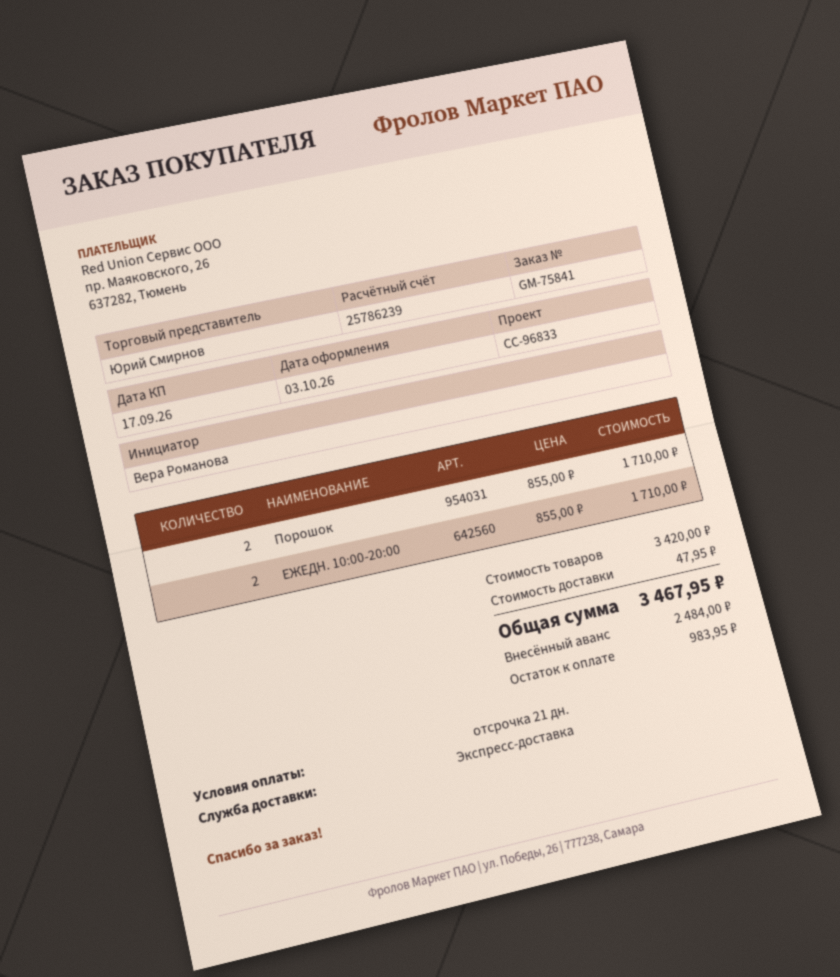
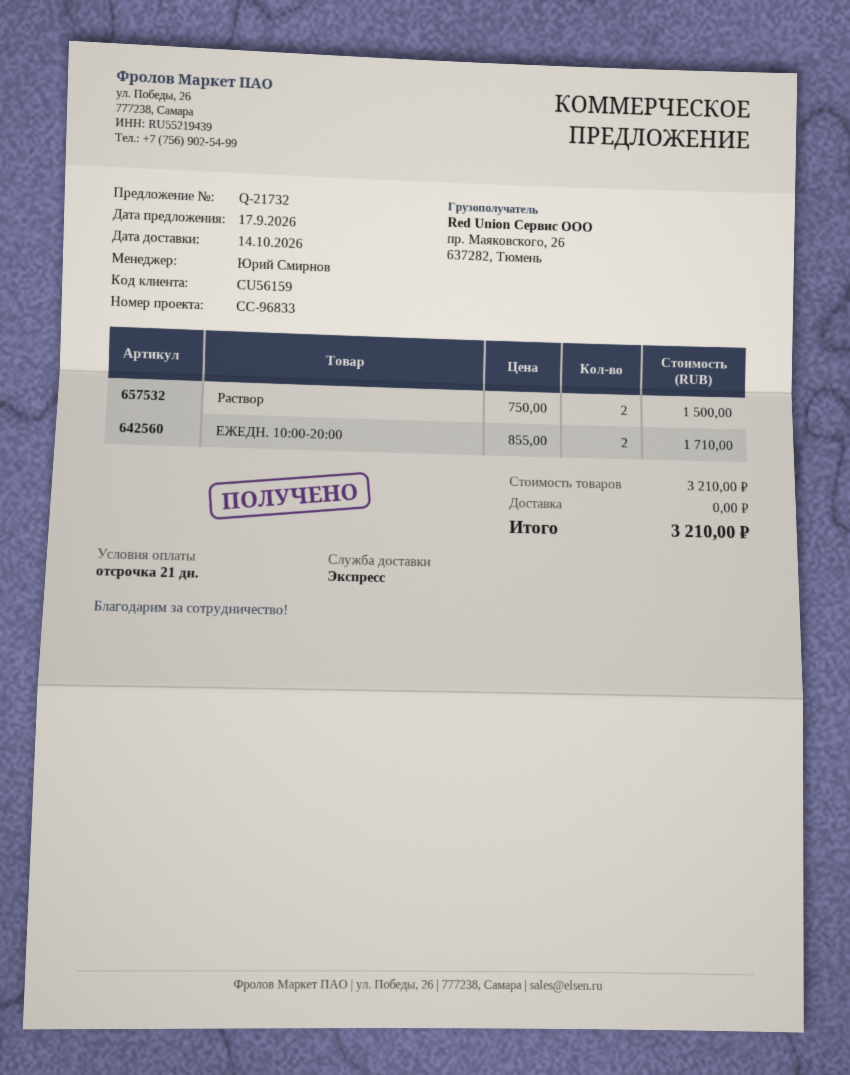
Порошок: 2 x 855.00 = 1710.00 -> none
Раствор: none -> 2 x 750.00 = 1500.00
subtotal: 3420.00 -> 3210.00
shipping: 47.95 -> 0.00
total: 3467.95 -> 3210.00

